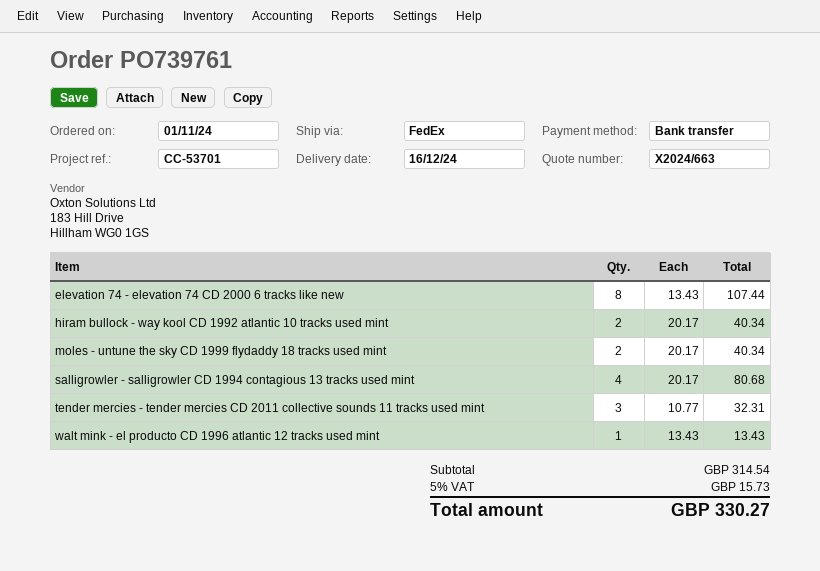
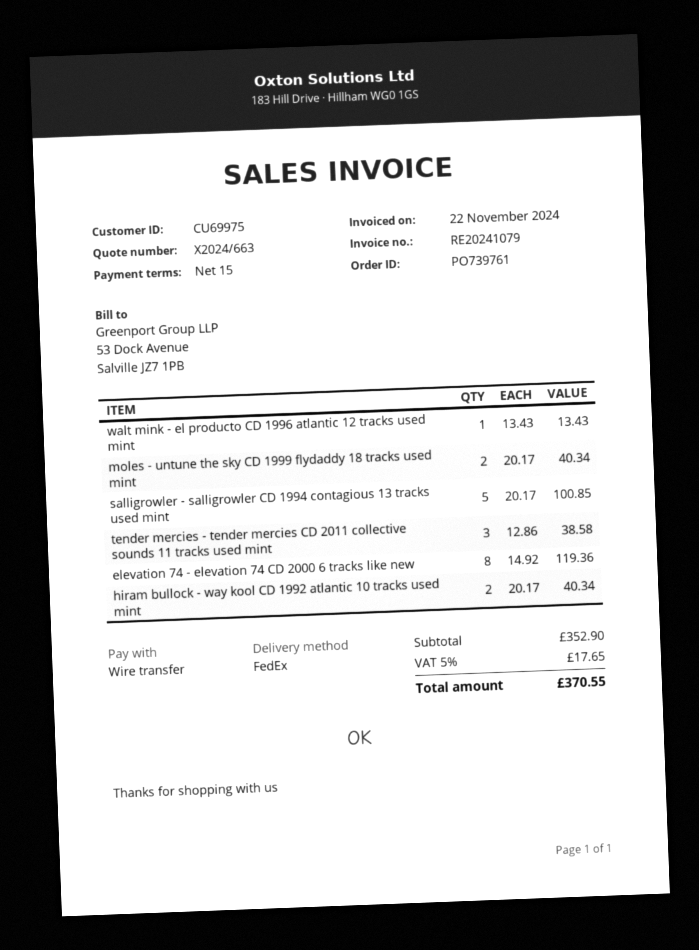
elevation 74 - elevation 74 CD 2000 6 tracks like new: 8 x 13.43 = 107.44 -> 8 x 14.92 = 119.36
salligrowler - salligrowler CD 1994 contagious 13 tracks used mint: 4 x 20.17 = 80.68 -> 5 x 20.17 = 100.85
tender mercies - tender mercies CD 2011 collective sounds 11 tracks used mint: 3 x 10.77 = 32.31 -> 3 x 12.86 = 38.58
subtotal: 314.54 -> 352.90
tax: 5% = 15.73 -> 5% = 17.65
total: 330.27 -> 370.55

